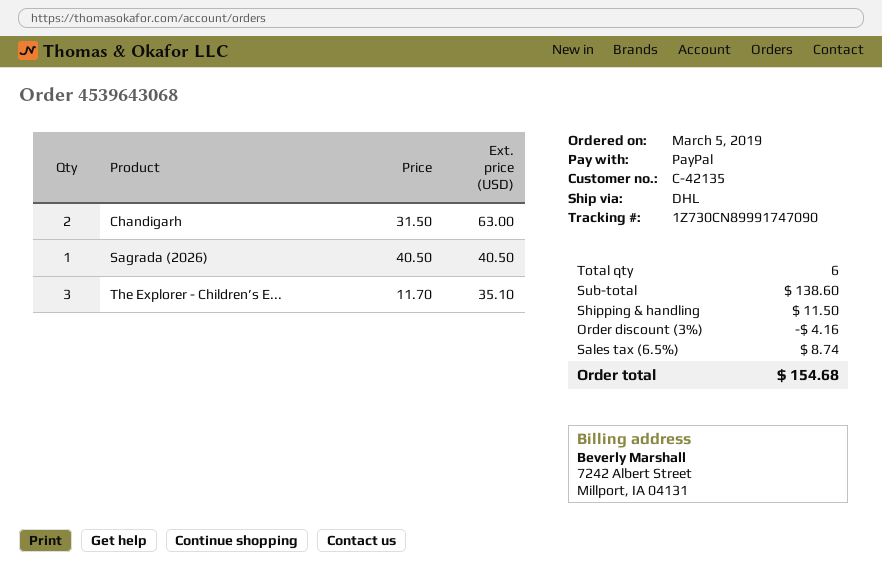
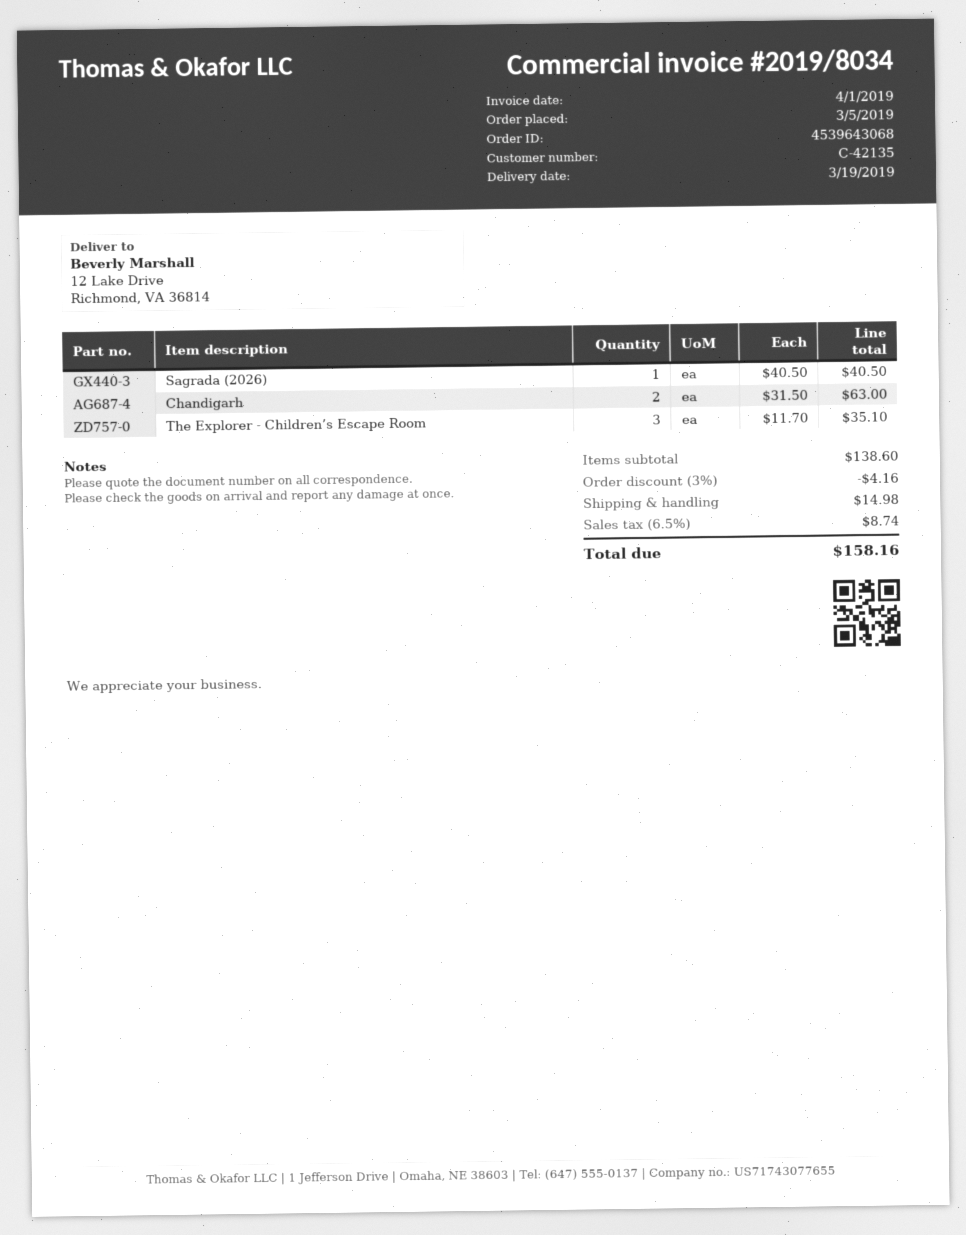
shipping: 11.50 -> 14.98
total: 154.68 -> 158.16

